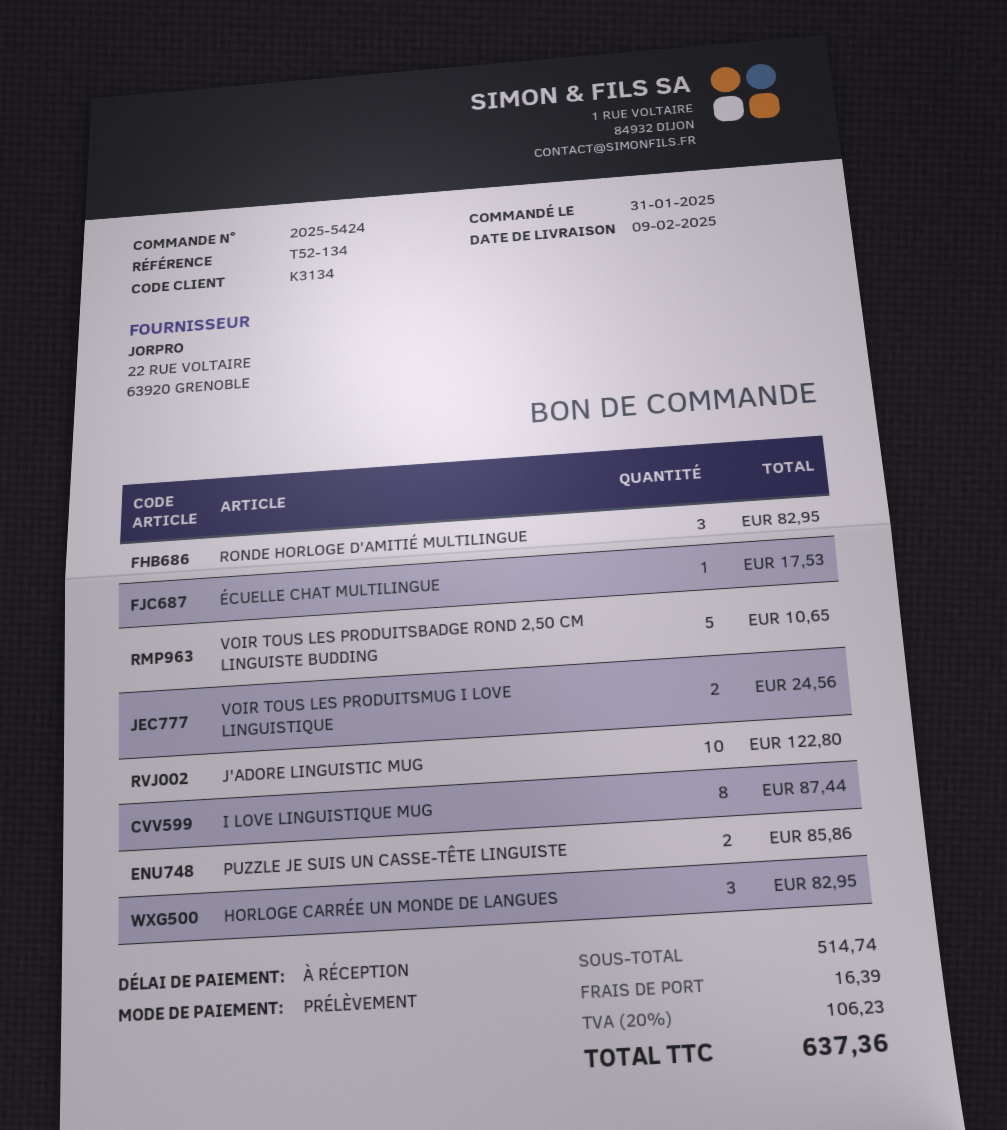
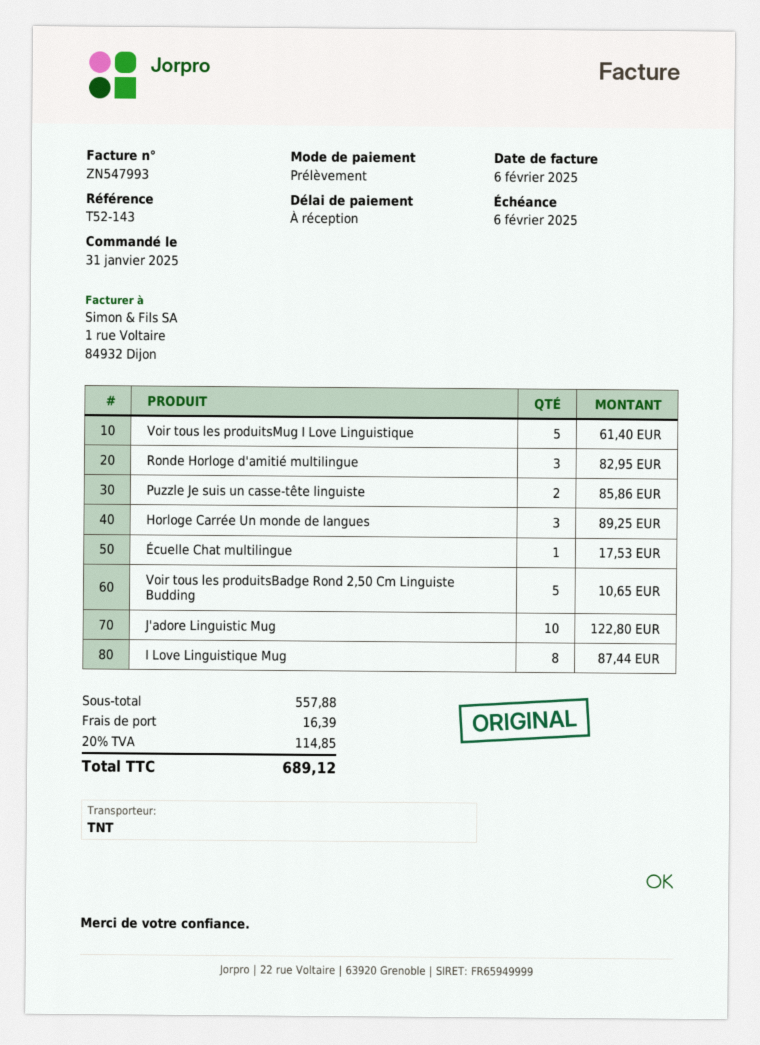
reference: T52-134 -> T52-143
VOIR TOUS LES PRODUITSMUG I LOVE LINGUISTIQUE: 2 for 24.56 -> 5 for 61.40
HORLOGE CARRÉE UN MONDE DE LANGUES: 3 for 82.95 -> 3 for 89.25
subtotal: 514.74 -> 557.88
tax: 20% = 106.23 -> 20% = 114.85
total: 637.36 -> 689.12

